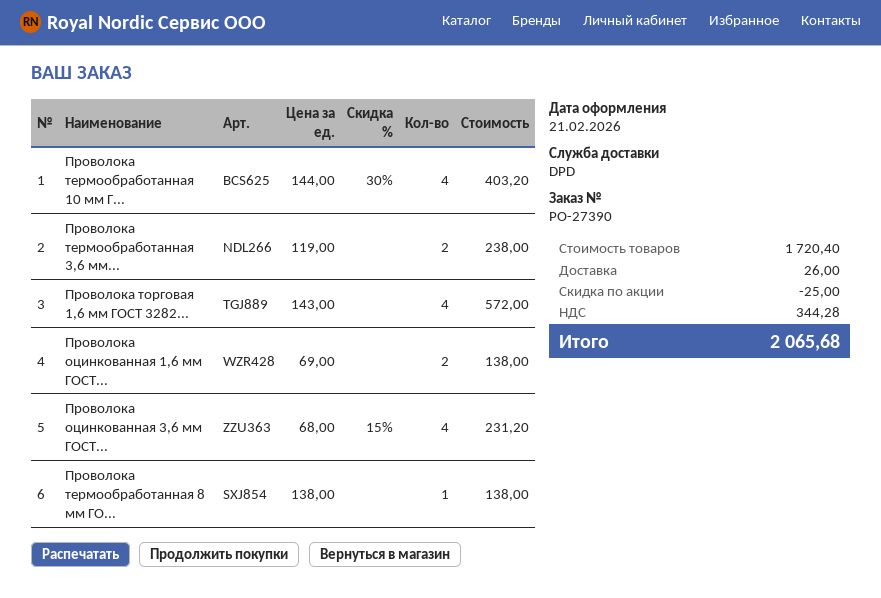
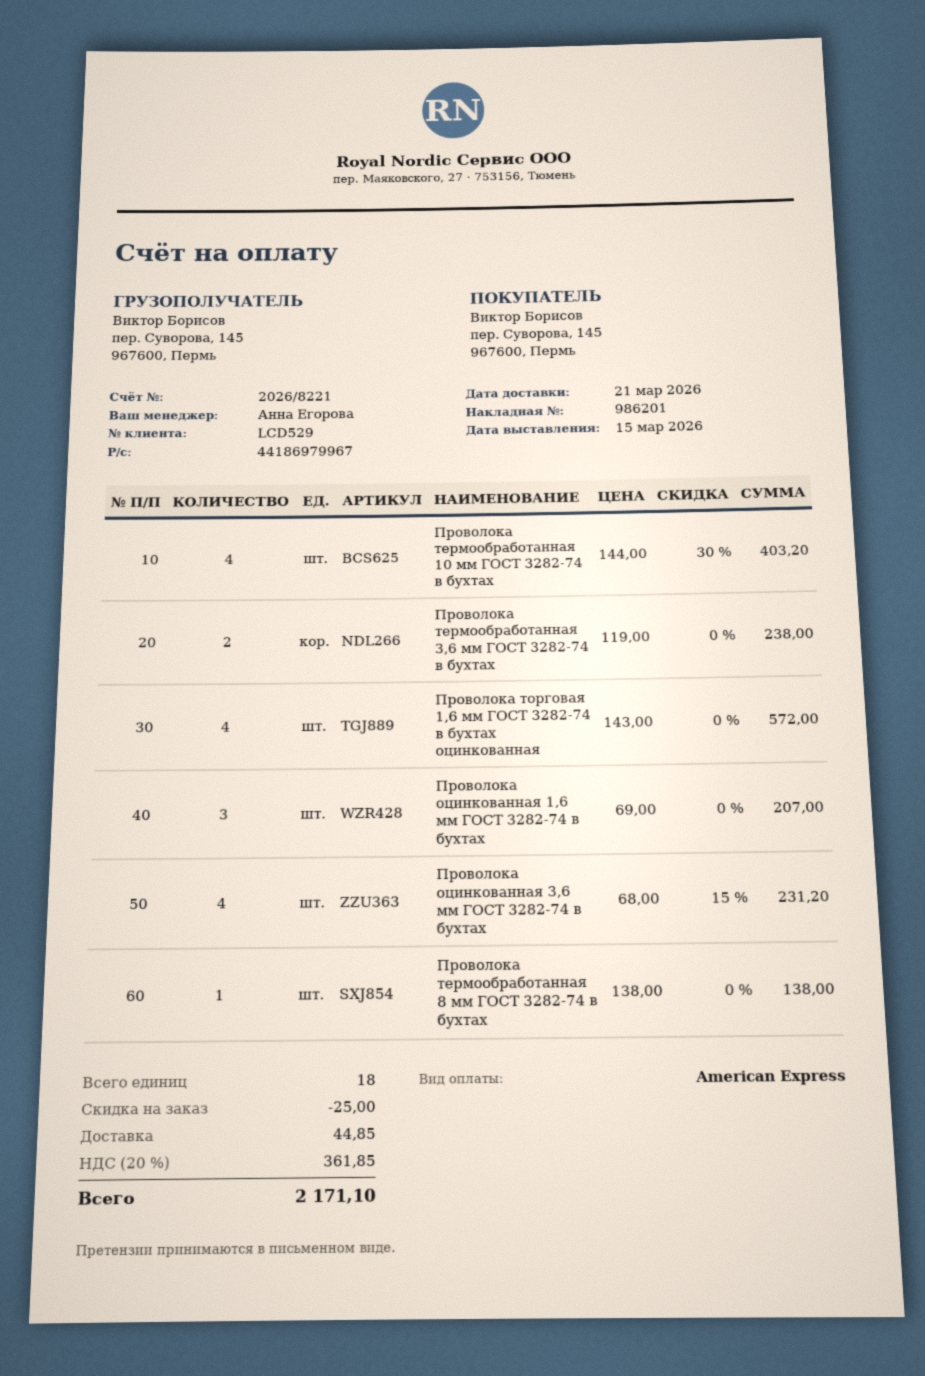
Проволока оцинкованная 1,6 мм ГОСТ...: 2 x 69.00 = 138.00 -> 3 x 69.00 = 207.00
shipping: 26.00 -> 44.85
tax: 344.28 -> 361.85
total: 2065.68 -> 2171.10

